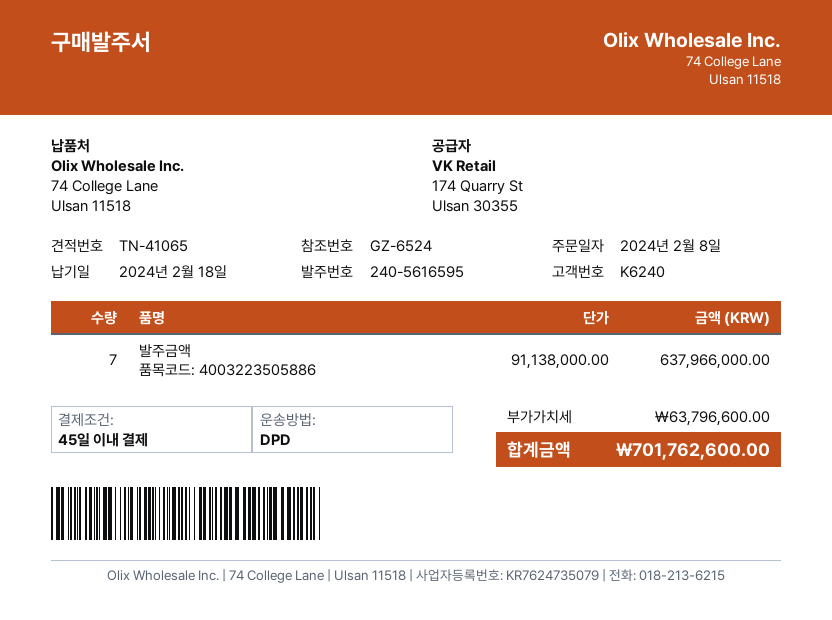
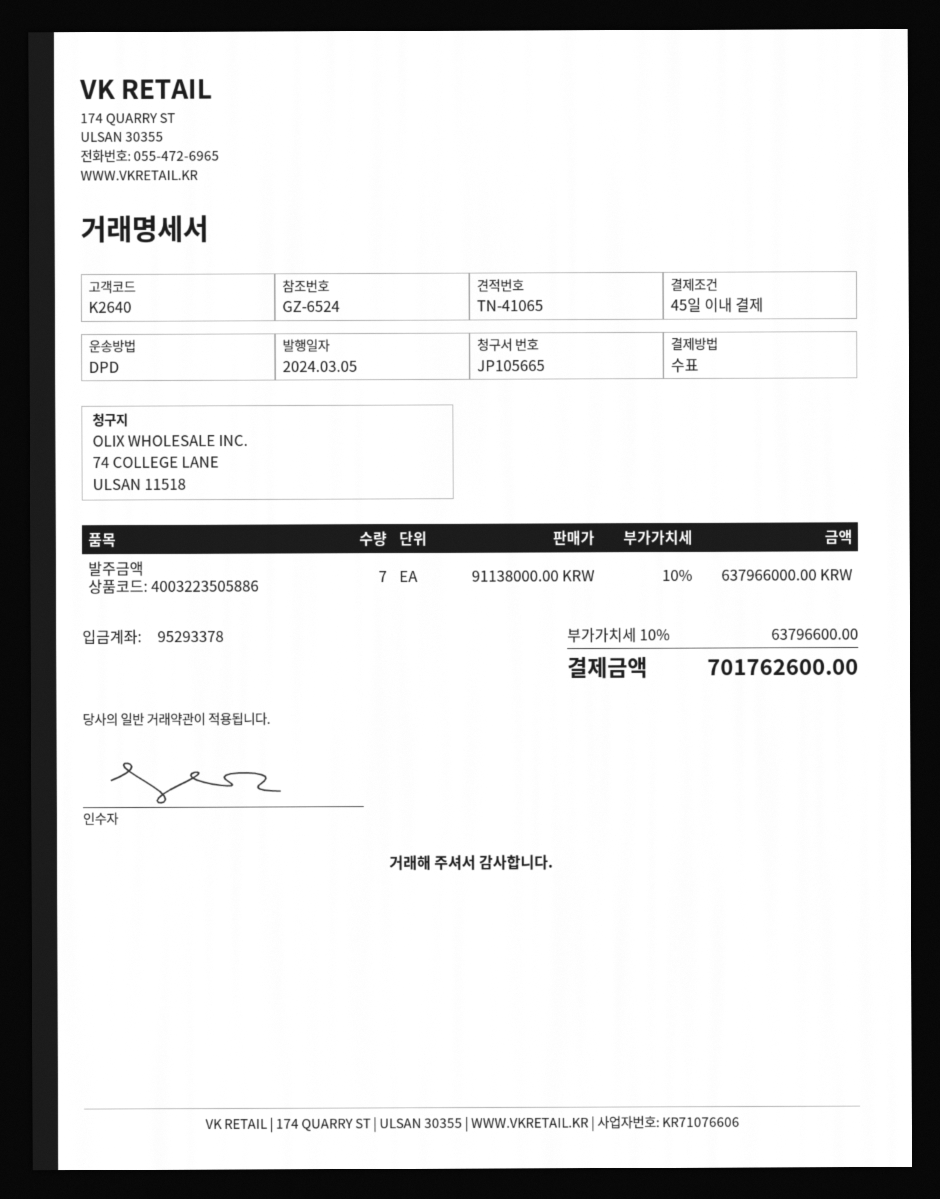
customer number: K6240 -> K2640

